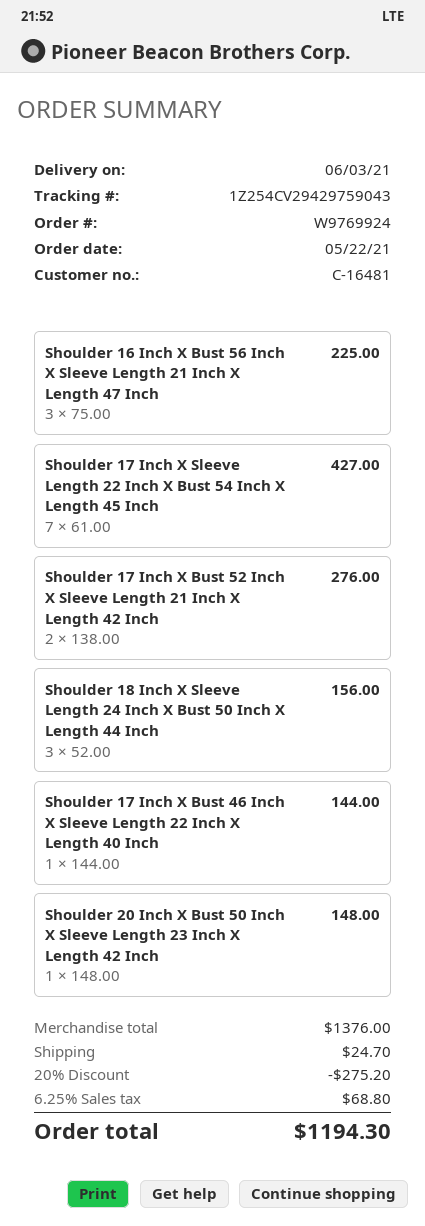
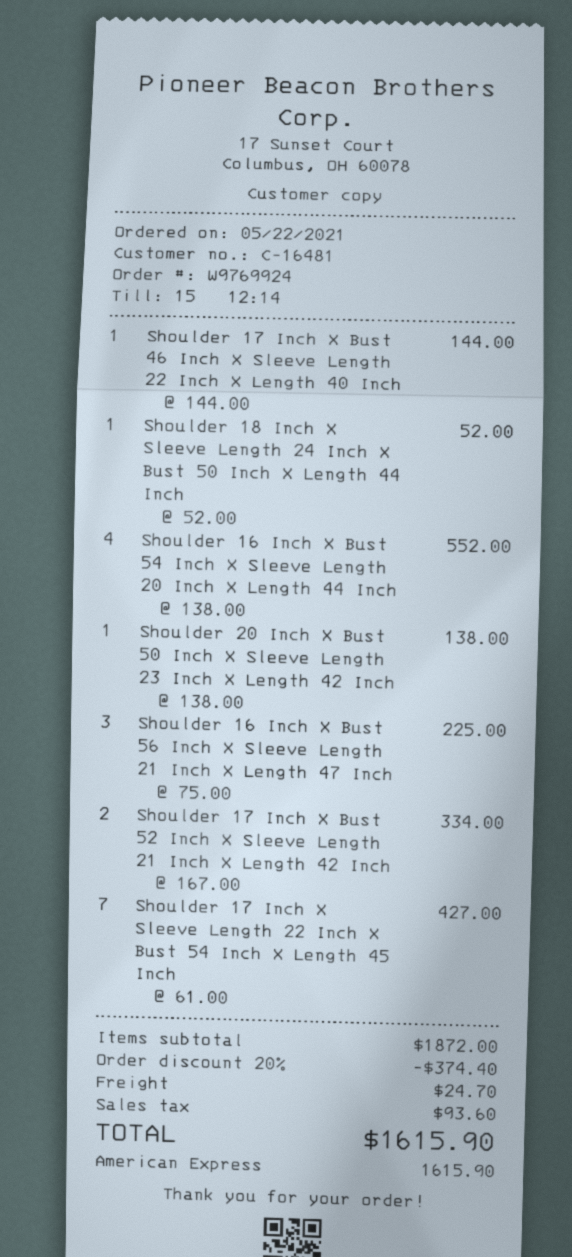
Shoulder 17 Inch X Bust 52 Inch X Sleeve Length 21 Inch X Length 42 Inch: 2 x 138.00 = 276.00 -> 2 x 167.00 = 334.00
Shoulder 18 Inch X Sleeve Length 24 Inch X Bust 50 Inch X Length 44 Inch: 3 x 52.00 = 156.00 -> 1 x 52.00 = 52.00
Shoulder 20 Inch X Bust 50 Inch X Sleeve Length 23 Inch X Length 42 Inch: 1 x 148.00 = 148.00 -> 1 x 138.00 = 138.00
Shoulder 16 Inch X Bust 54 Inch X Sleeve Length 20 Inch X Length 44 Inch: none -> 4 x 138.00 = 552.00
subtotal: 1376.00 -> 1872.00
discount: 20% = 275.20 -> 20% = 374.40
tax: 68.80 -> 93.60
total: 1194.30 -> 1615.90

